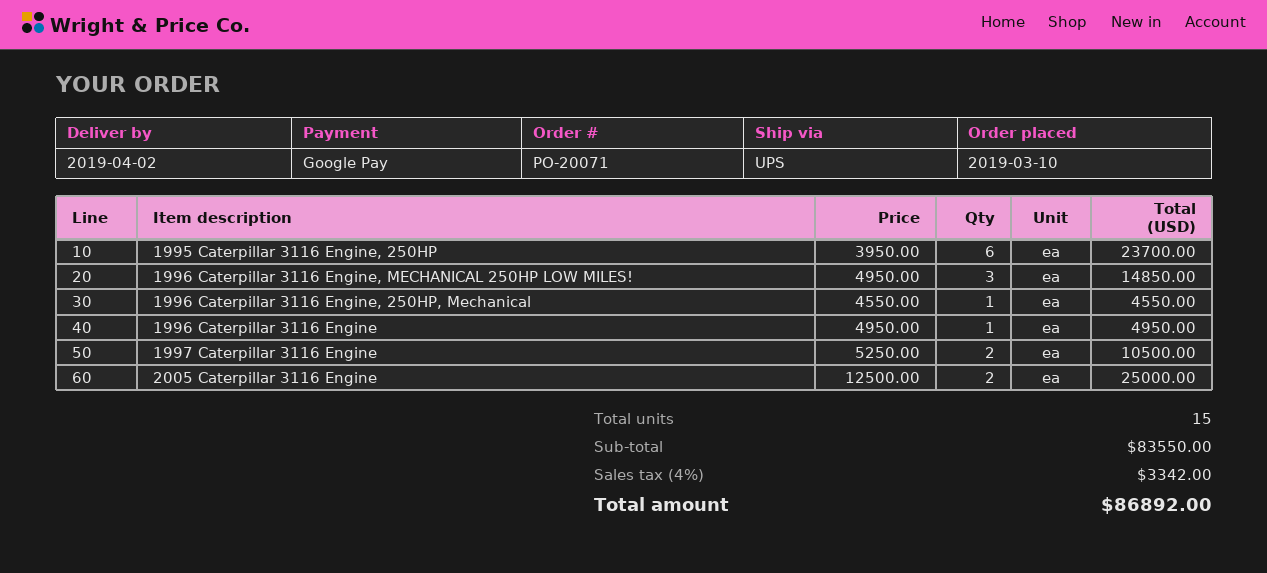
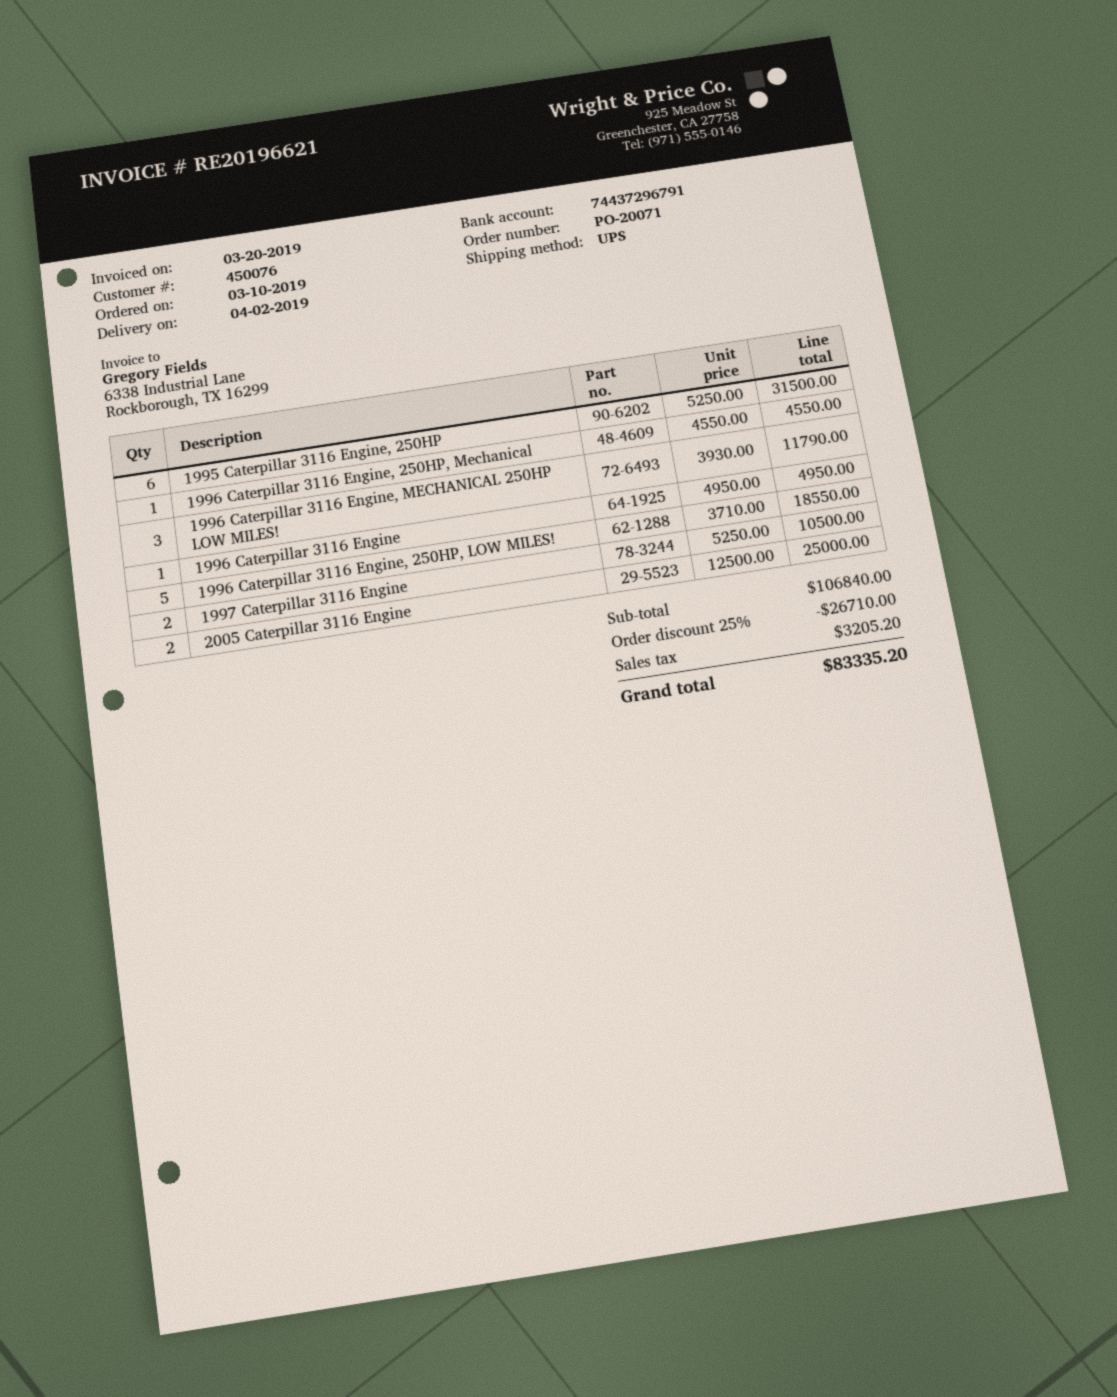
1995 Caterpillar 3116 Engine, 250HP: 6 x 3950.00 = 23700.00 -> 6 x 5250.00 = 31500.00
1996 Caterpillar 3116 Engine, MECHANICAL 250HP LOW MILES!: 3 x 4950.00 = 14850.00 -> 3 x 3930.00 = 11790.00
1996 Caterpillar 3116 Engine, 250HP, LOW MILES!: none -> 5 x 3710.00 = 18550.00
subtotal: 83550.00 -> 106840.00
discount: none -> 25% = 26710.00
tax: 3342.00 -> 3205.20
total: 86892.00 -> 83335.20

